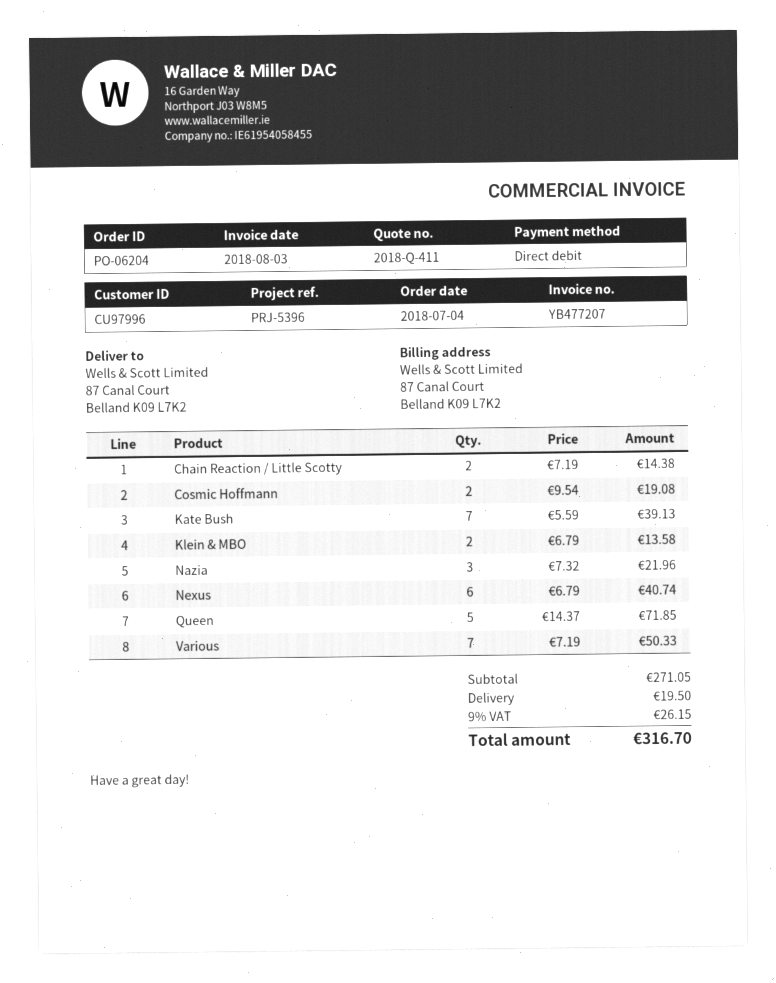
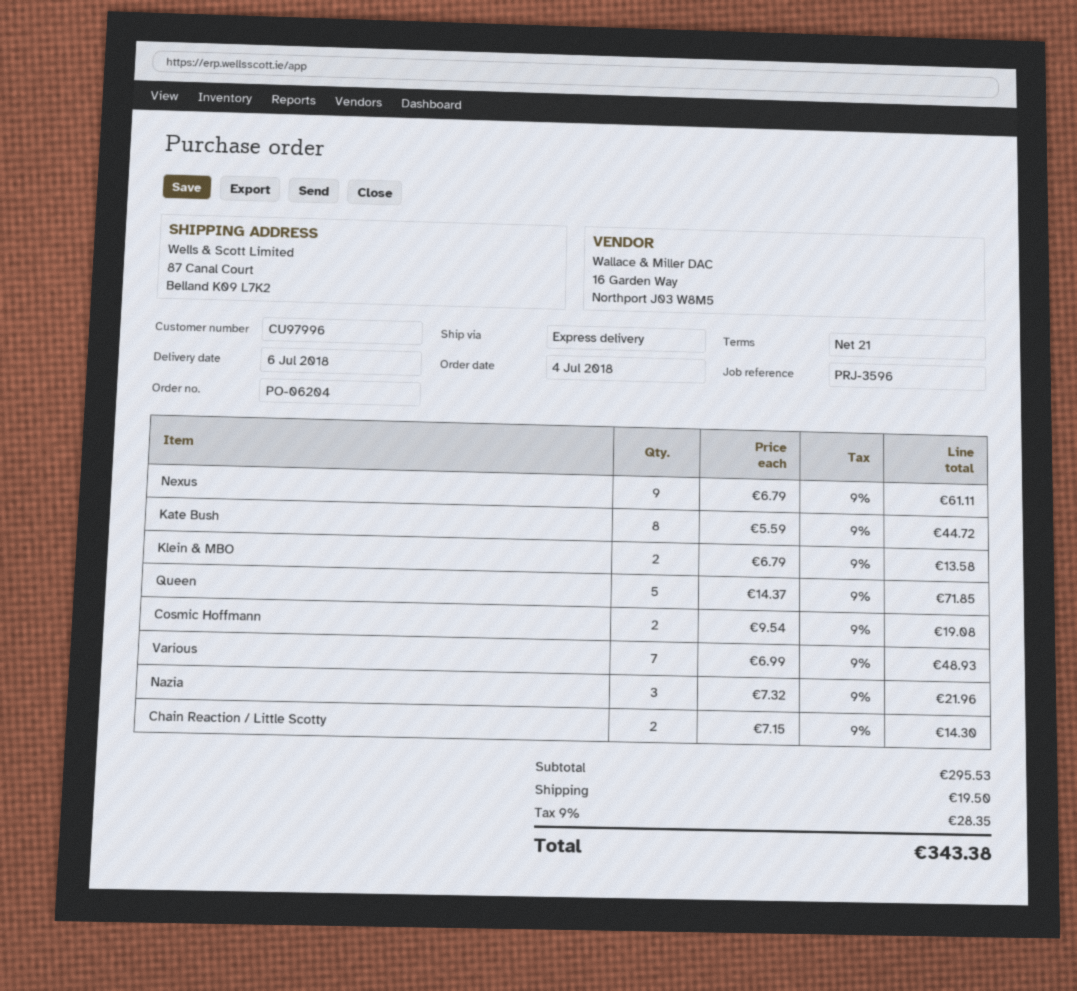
reference: PRJ-5396 -> PRJ-3596
Chain Reaction / Little Scotty: 2 x 7.19 = 14.38 -> 2 x 7.15 = 14.30
Kate Bush: 7 x 5.59 = 39.13 -> 8 x 5.59 = 44.72
Nexus: 6 x 6.79 = 40.74 -> 9 x 6.79 = 61.11
Various: 7 x 7.19 = 50.33 -> 7 x 6.99 = 48.93
subtotal: 271.05 -> 295.53
tax: 9% = 26.15 -> 9% = 28.35
total: 316.70 -> 343.38

